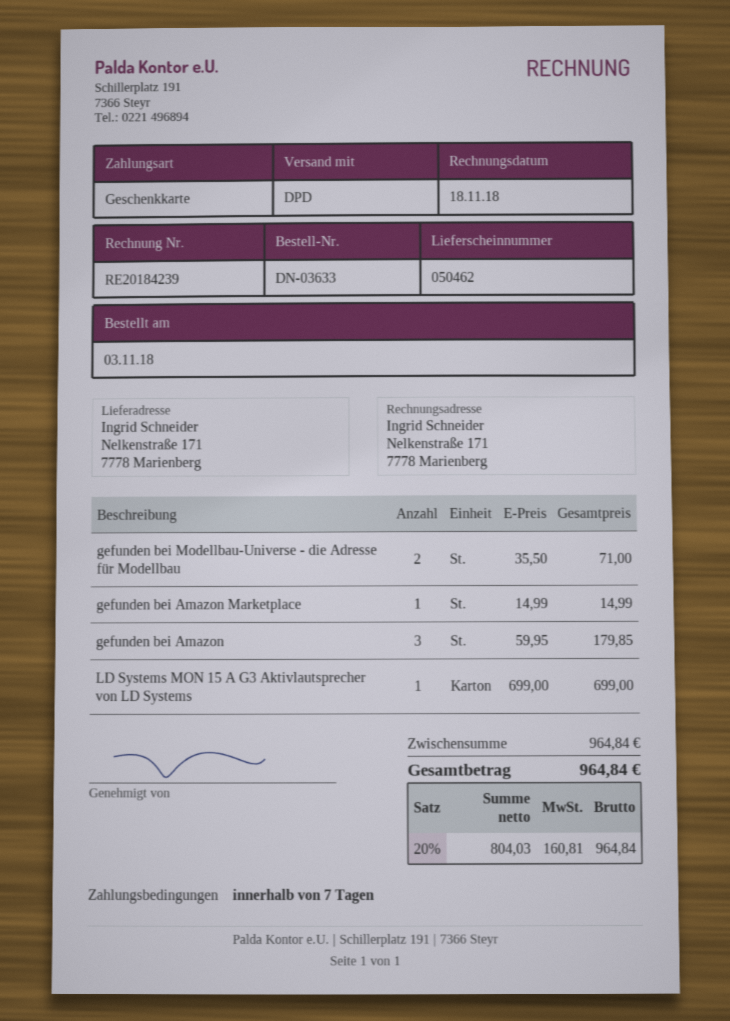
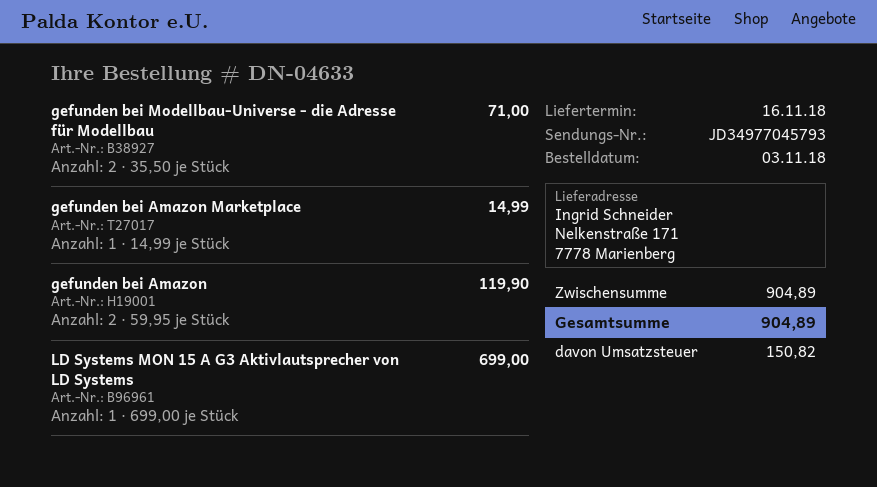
order number: DN-03633 -> DN-04633
gefunden bei Amazon: 3 x 59.95 = 179.85 -> 2 x 59.95 = 119.90
subtotal: 964.84 -> 904.89
tax: 160.81 -> 150.82
total: 964.84 -> 904.89

